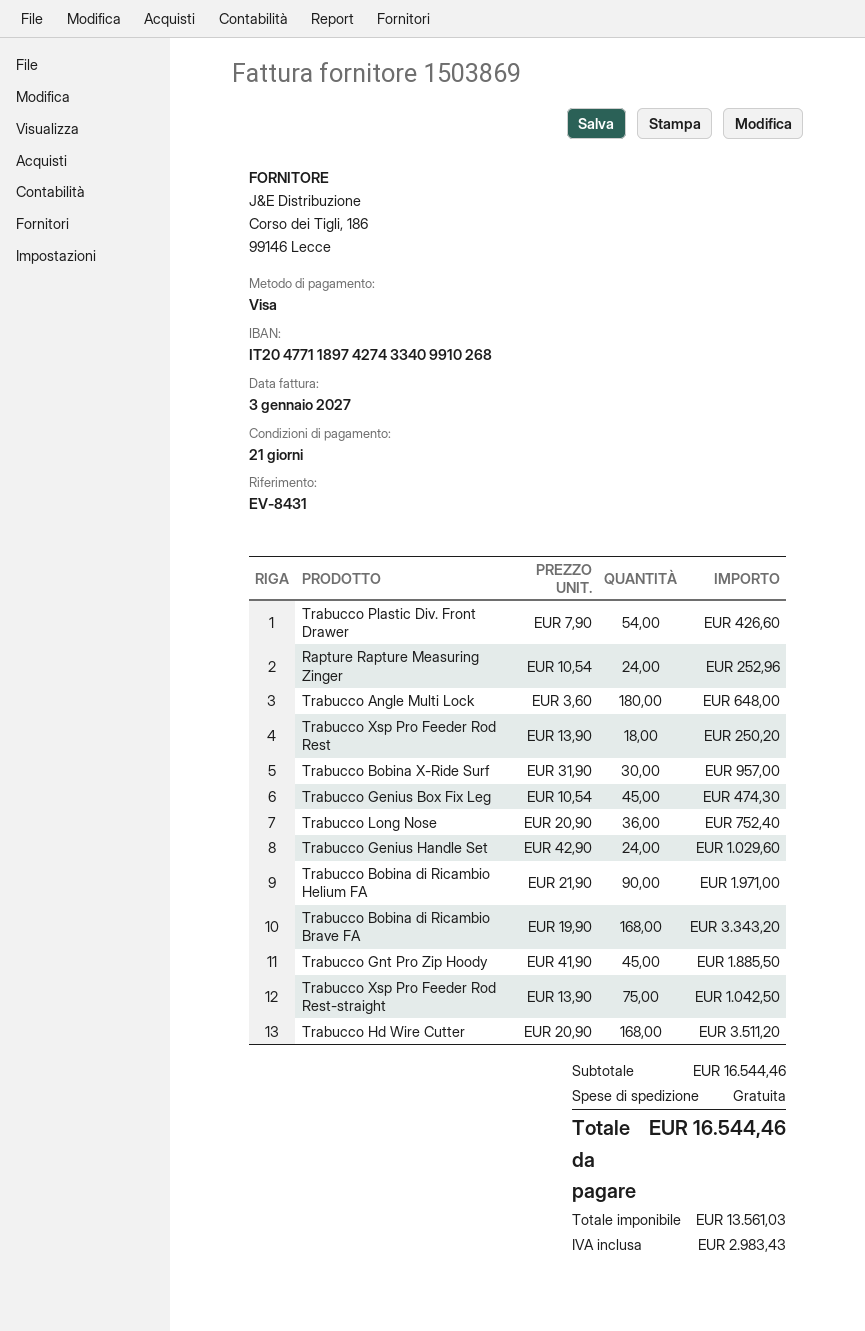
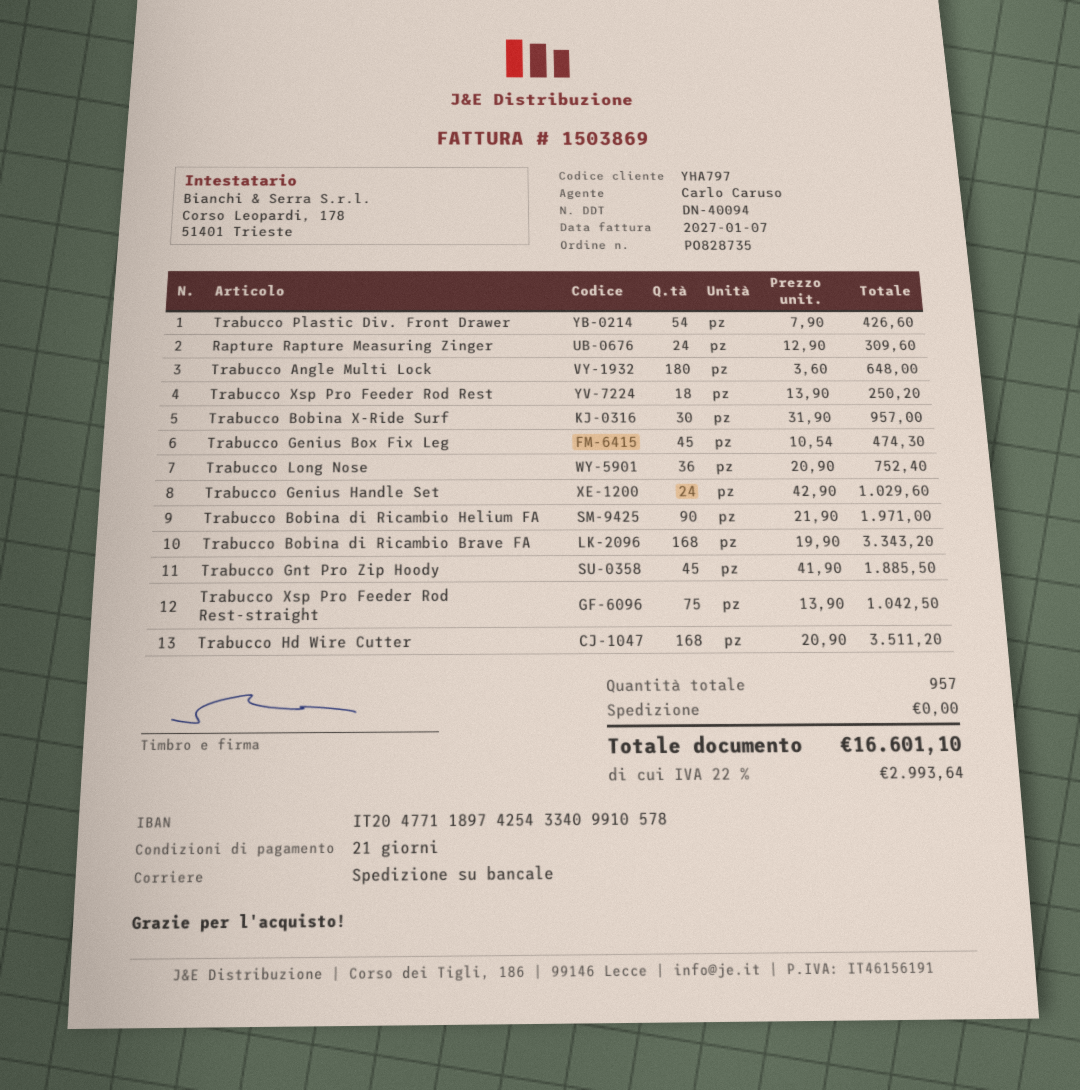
invoice date: 2027-01-03 -> 2027-01-07
bank account: IT2047711897427433409910268 -> IT2047711897425433409910578
Rapture Rapture Measuring Zinger: 24 x 10.54 = 252.96 -> 24 x 12.90 = 309.60
tax: 2983.43 -> 2993.64
total: 16544.46 -> 16601.10

